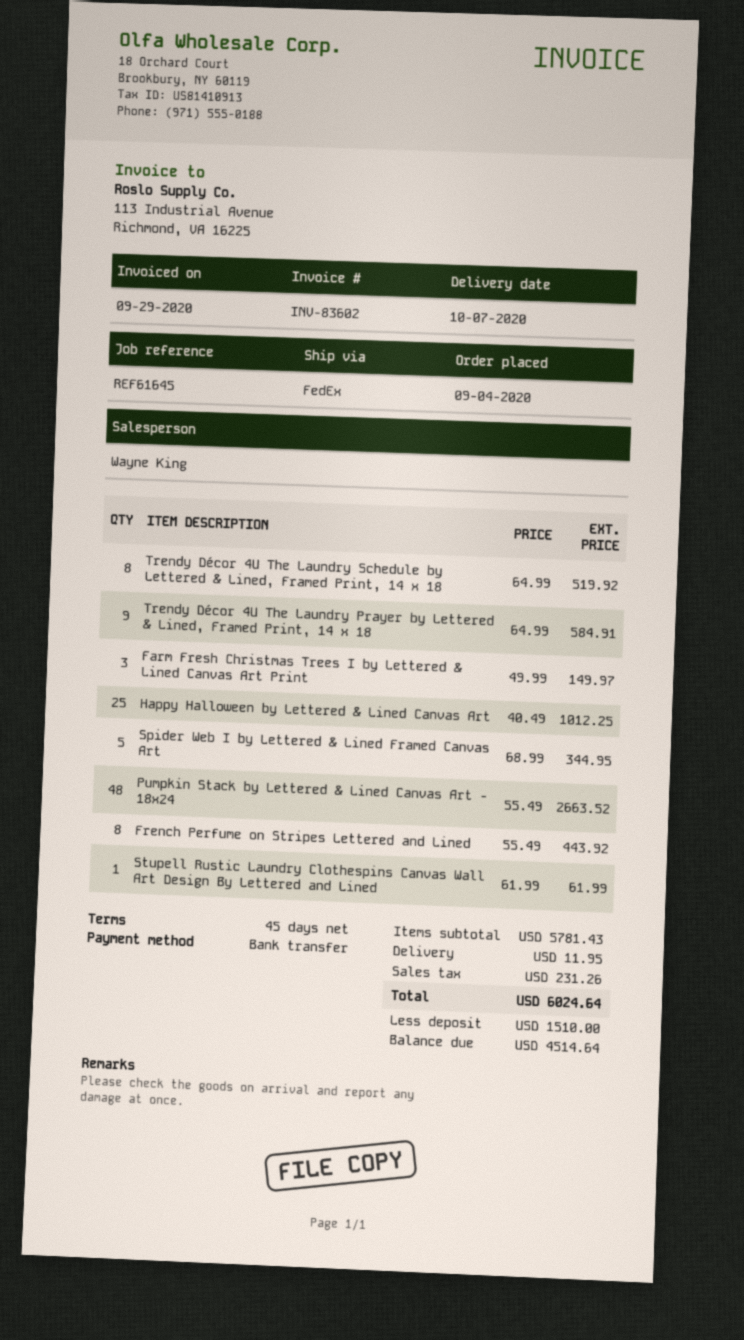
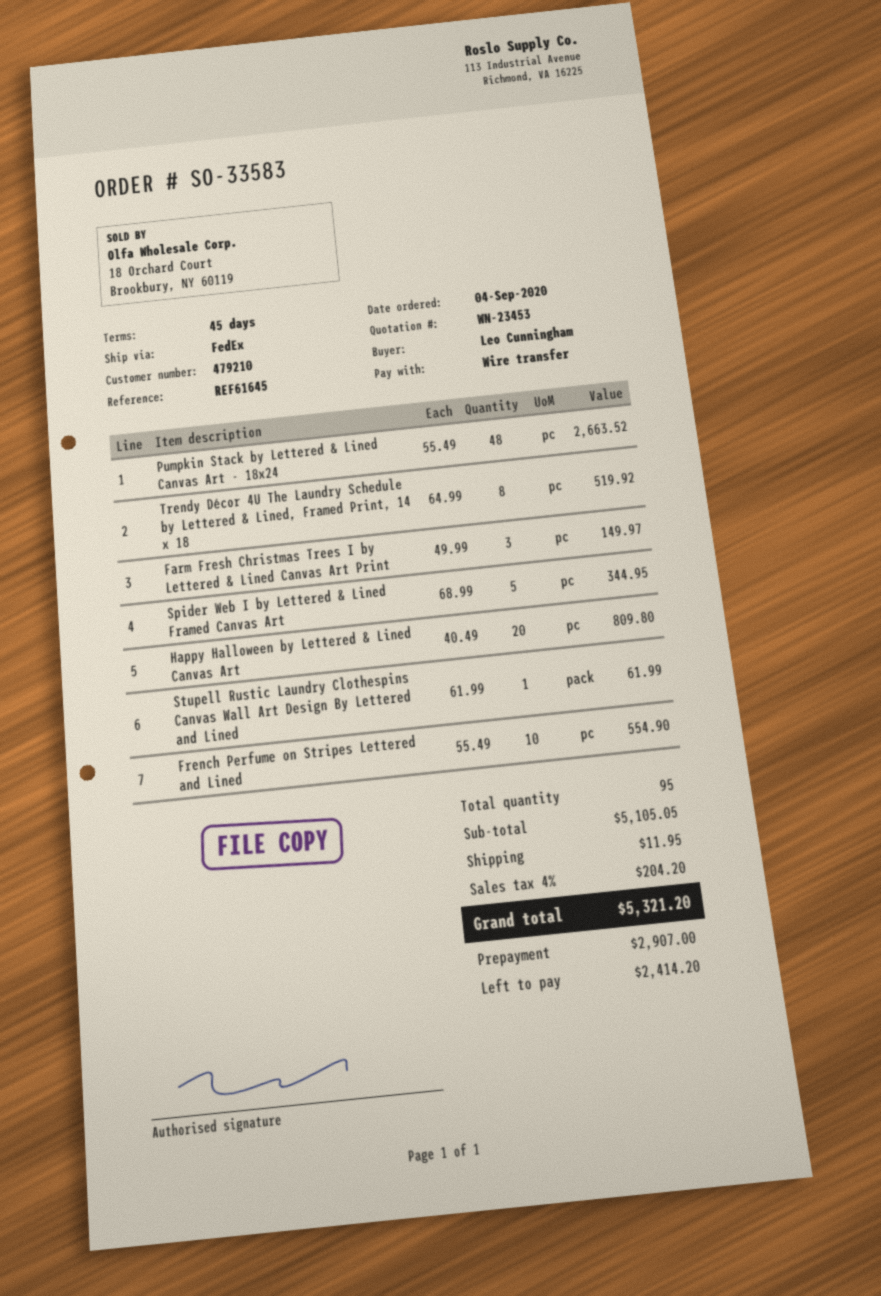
Trendy Décor 4U The Laundry Prayer by Lettered & Lined, Framed Print, 14 x 18: 9 x 64.99 = 584.91 -> none
Happy Halloween by Lettered & Lined Canvas Art: 25 x 40.49 = 1012.25 -> 20 x 40.49 = 809.80
French Perfume on Stripes Lettered and Lined: 8 x 55.49 = 443.92 -> 10 x 55.49 = 554.90
subtotal: 5781.43 -> 5105.05
tax: 231.26 -> 204.20
total: 6024.64 -> 5321.20
deposit: 1510.00 -> 2907.00
balance: 4514.64 -> 2414.20

